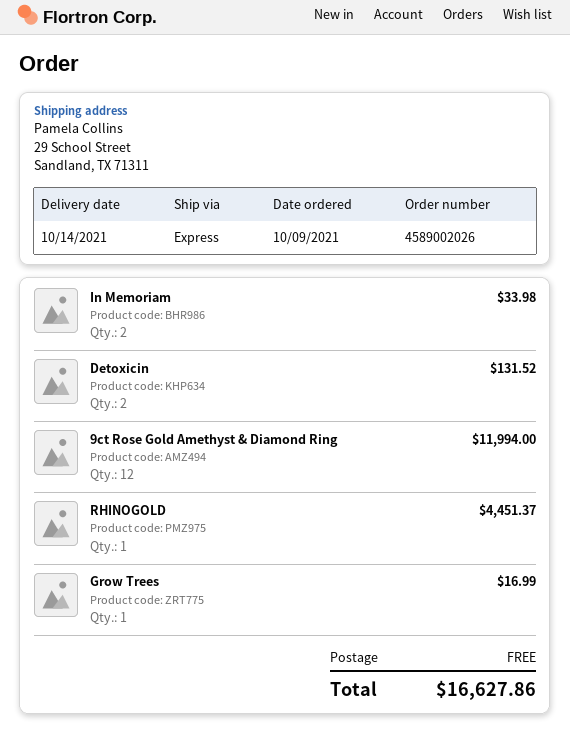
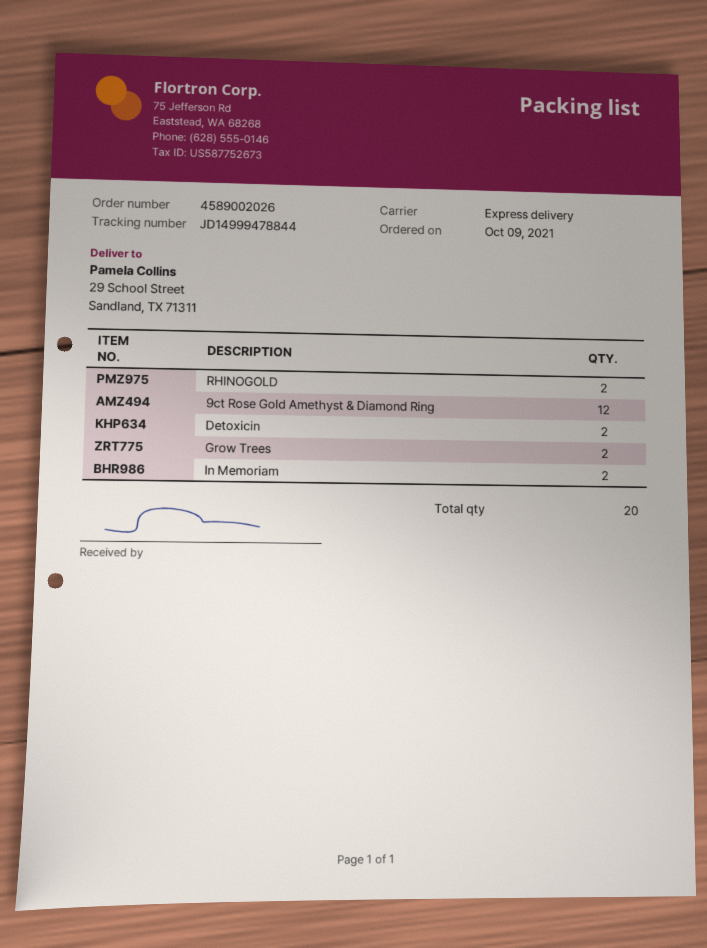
RHINOGOLD: 1 -> 2
Grow Trees: 1 -> 2

